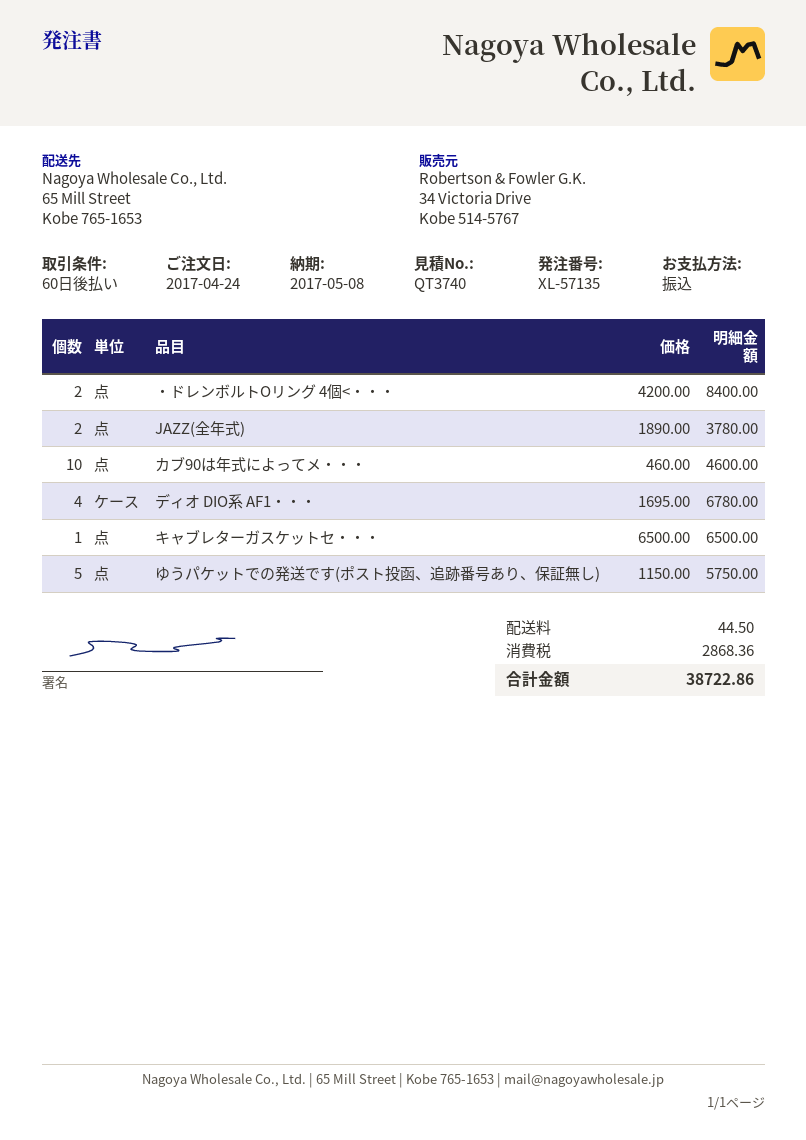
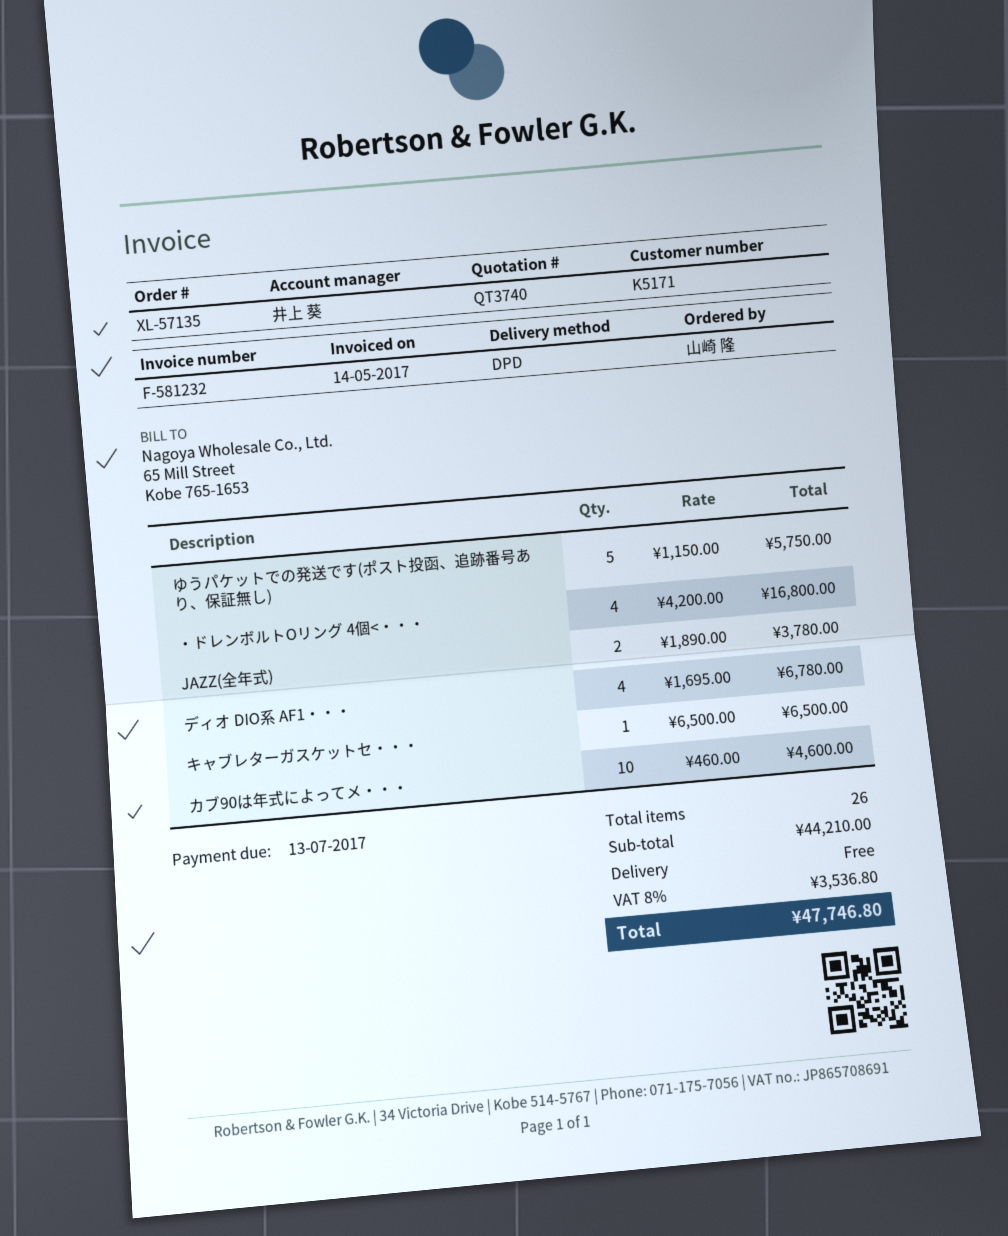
・ドレンボルトOリング 4個<・・・: 2 x 4200.00 = 8400.00 -> 4 x 4200.00 = 16800.00
shipping: 44.50 -> 0.00
tax: 2868.36 -> 3536.80
total: 38722.86 -> 47746.80

